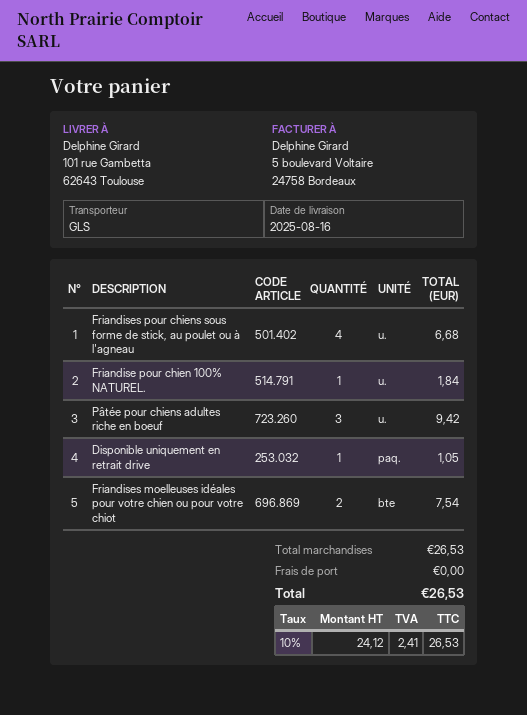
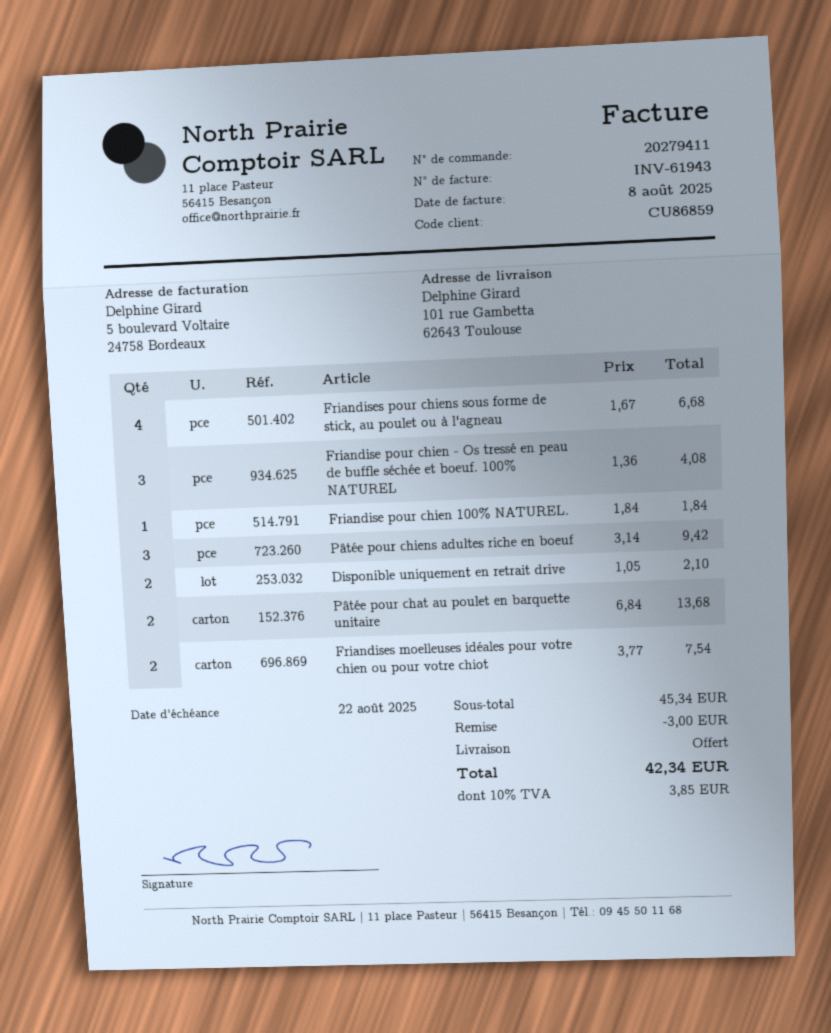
Disponible uniquement en retrait drive: 1 for 1.05 -> 2 for 2.10
Friandise pour chien - Os tressé en peau de buffle séchée et boeuf. 100% NATUREL: none -> 3 for 4.08
Pâtée pour chat au poulet en barquette unitaire: none -> 2 for 13.68
subtotal: 26.53 -> 45.34
discount: none -> 3.00
tax: 10% = 2.41 -> 10% = 3.85
total: 26.53 -> 42.34

